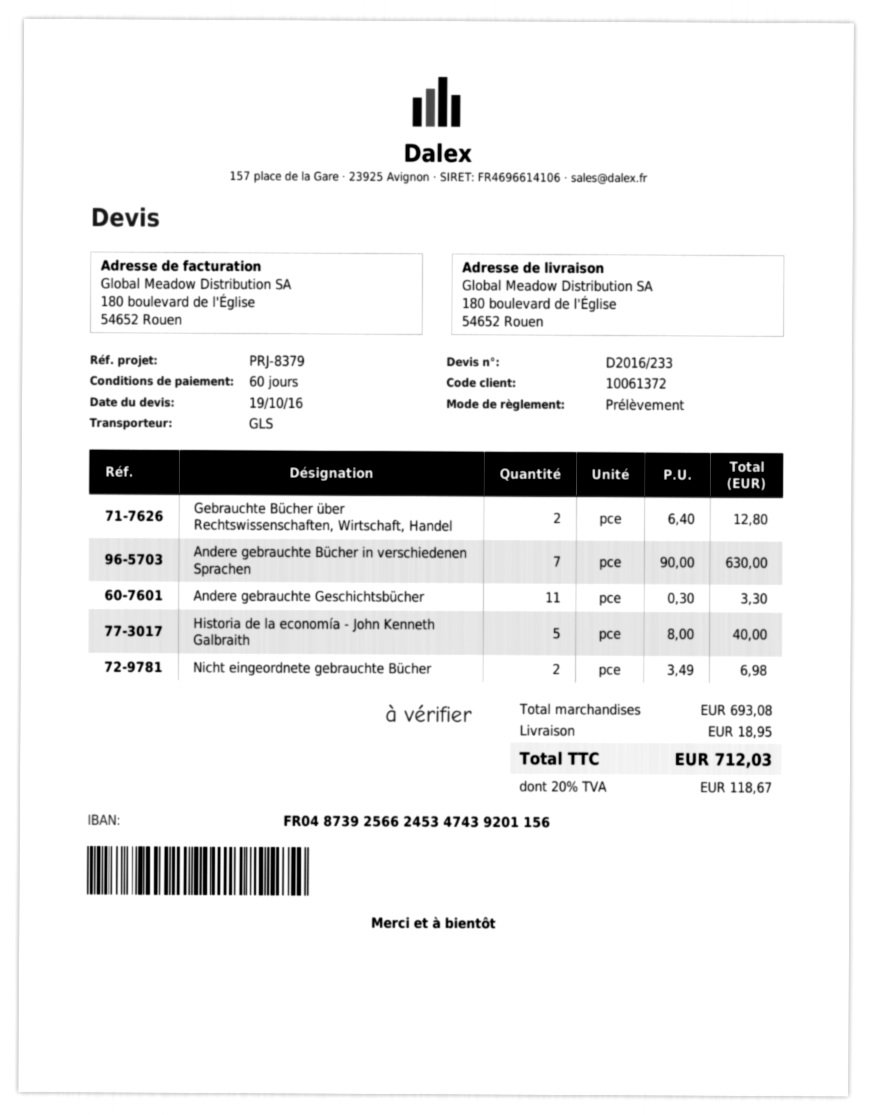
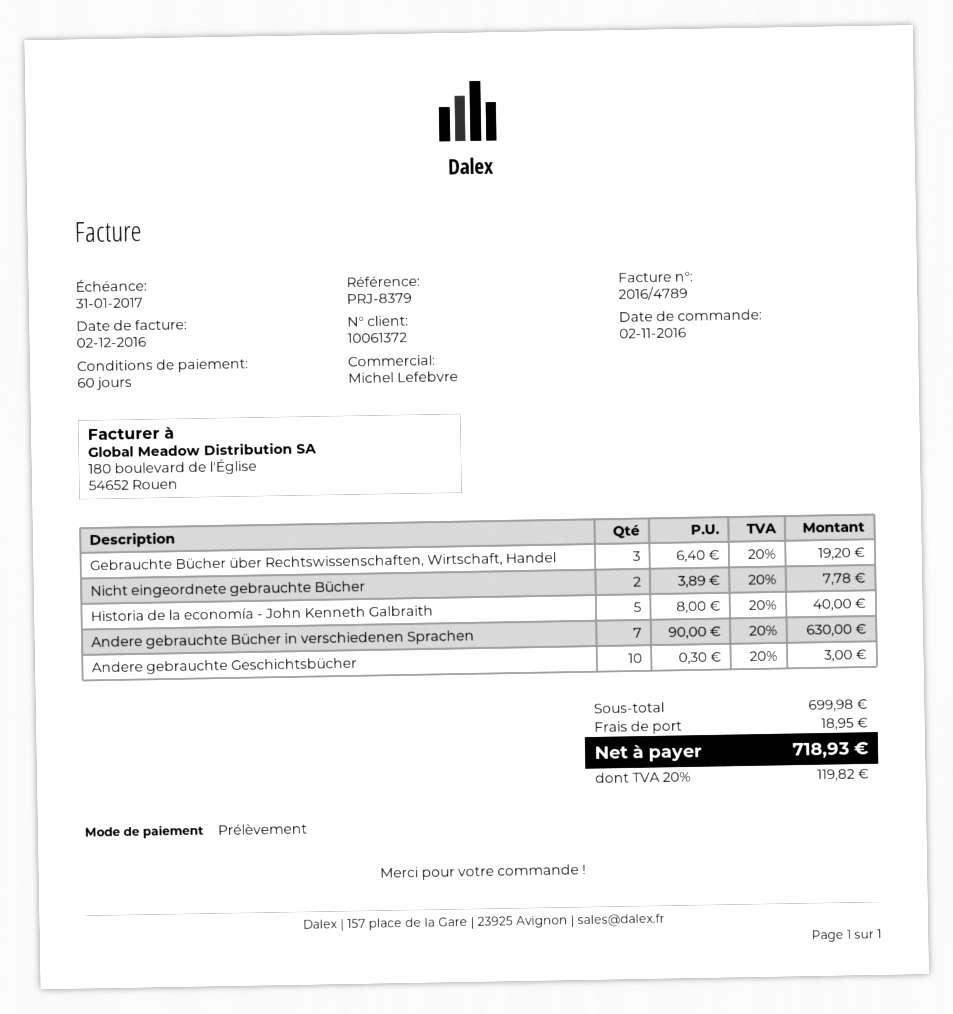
Gebrauchte Bücher über Rechtswissenschaften, Wirtschaft, Handel: 2 x 6.40 = 12.80 -> 3 x 6.40 = 19.20
Andere gebrauchte Geschichtsbücher: 11 x 0.30 = 3.30 -> 10 x 0.30 = 3.00
Nicht eingeordnete gebrauchte Bücher: 2 x 3.49 = 6.98 -> 2 x 3.89 = 7.78
subtotal: 693.08 -> 699.98
tax: 20% = 118.67 -> 20% = 119.82
total: 712.03 -> 718.93

